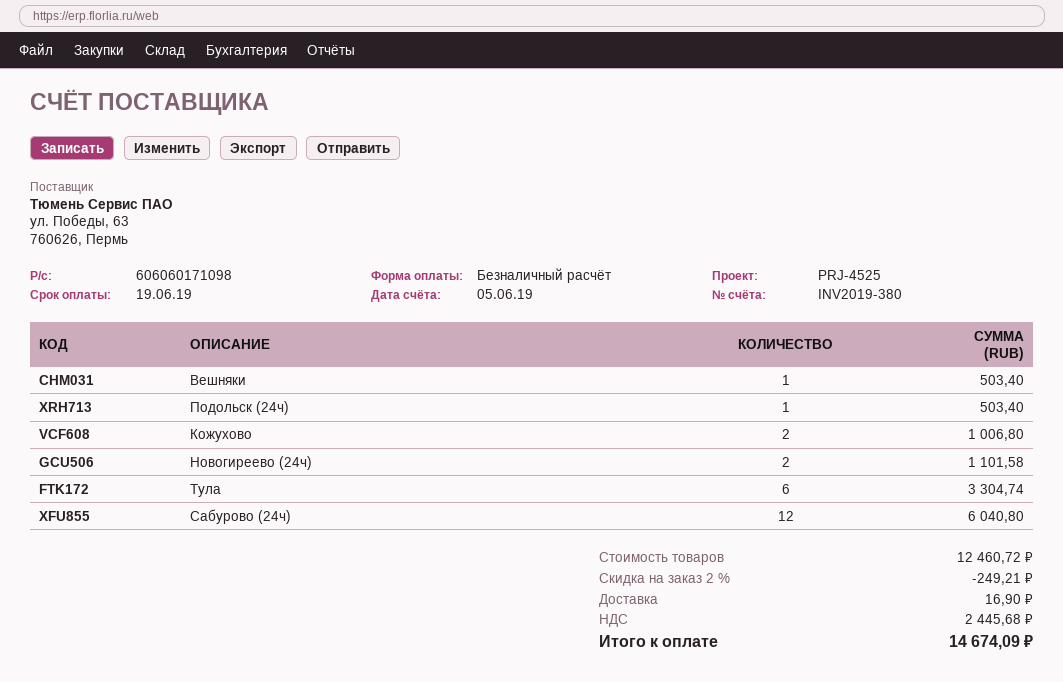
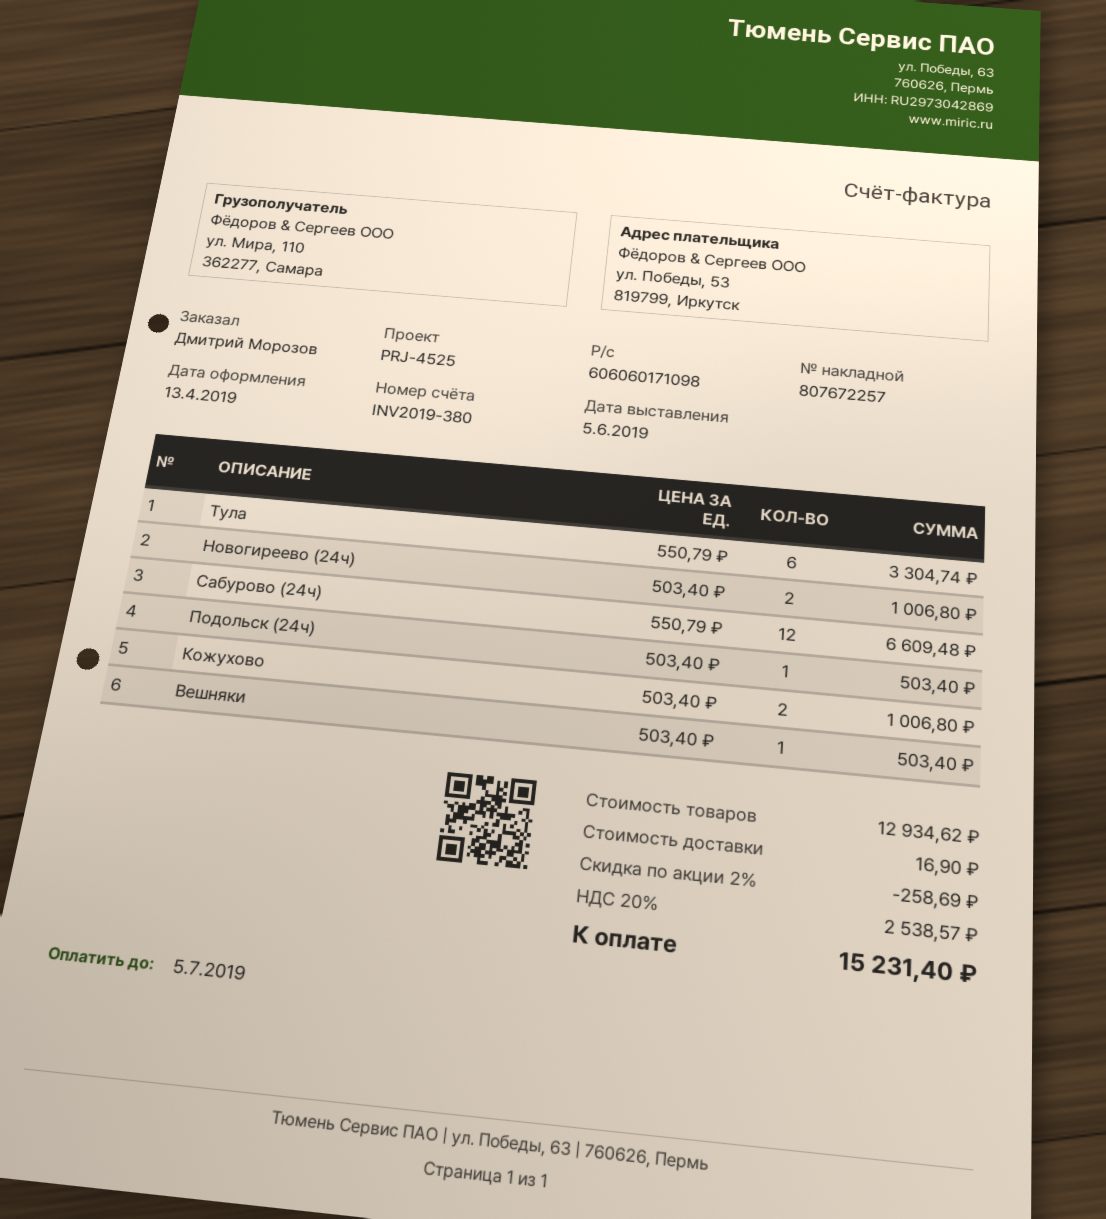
due date: 2019-06-19 -> 2019-07-05
Новогиреево (24ч): 2 for 1101.58 -> 2 for 1006.80
Сабурово (24ч): 12 for 6040.80 -> 12 for 6609.48
subtotal: 12460.72 -> 12934.62
discount: 2% = 249.21 -> 2% = 258.69
tax: 2445.68 -> 2538.57
total: 14674.09 -> 15231.40

